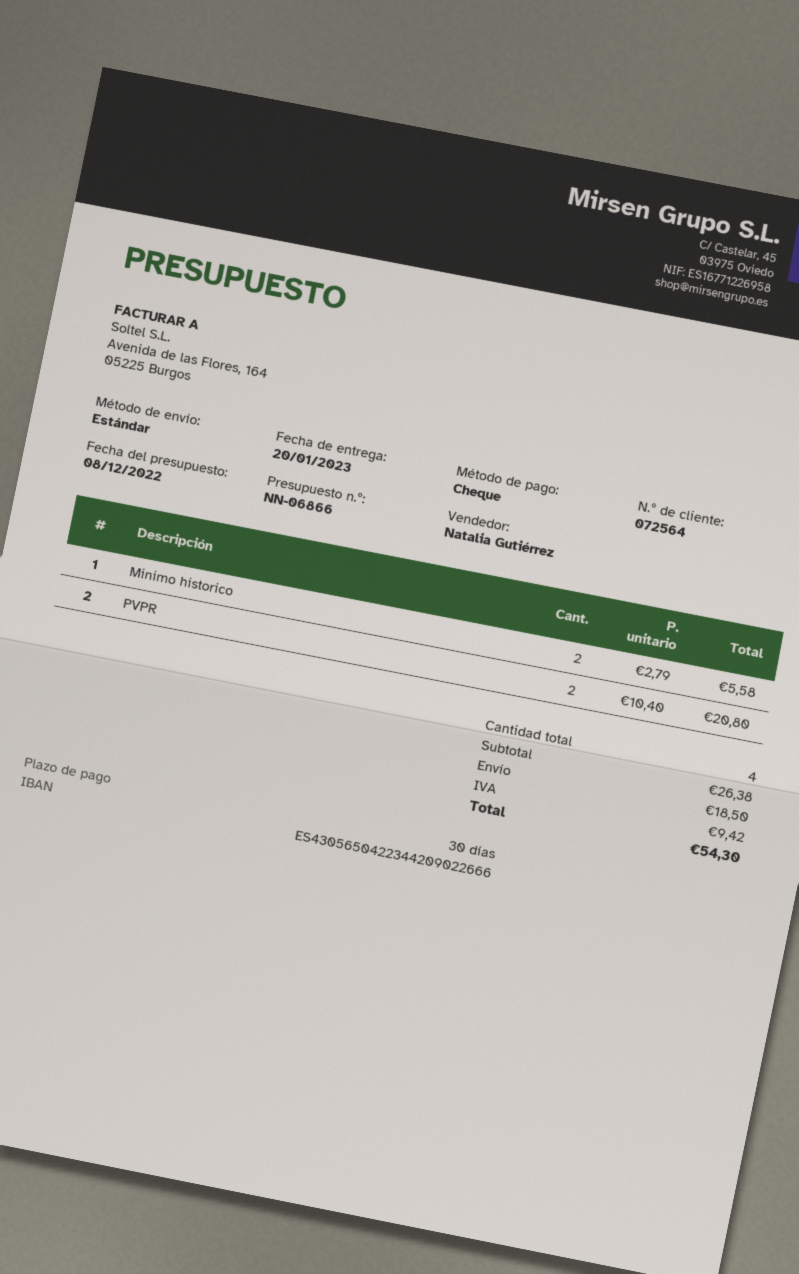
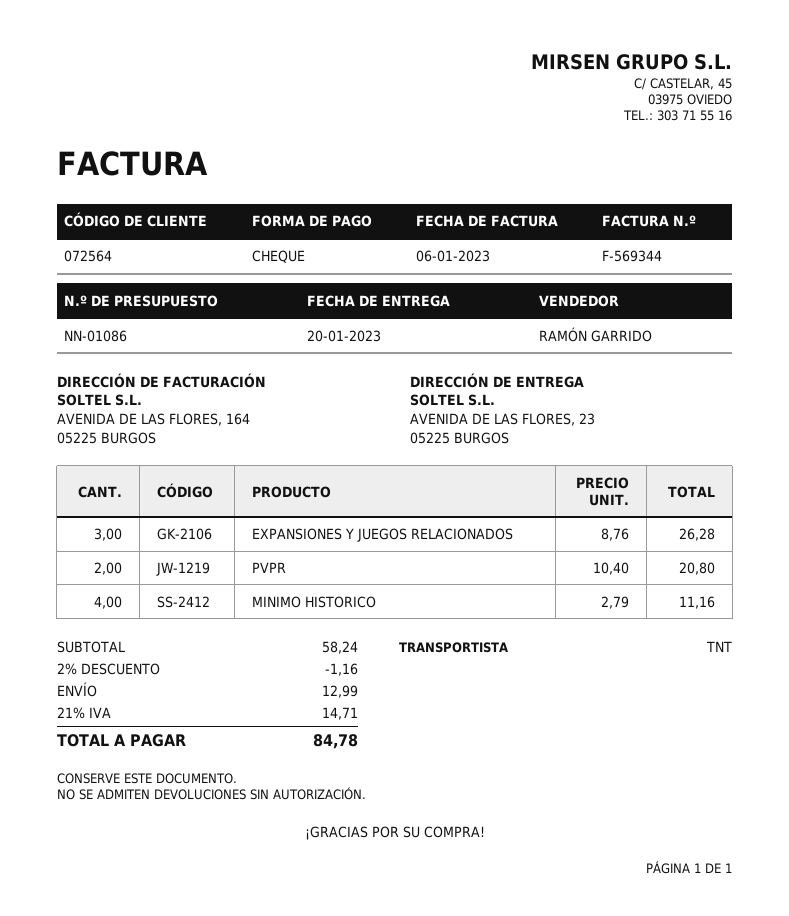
quote number: NN-06866 -> NN-01086
sales rep: Natalia Gutiérrez -> RAMÓN GARRIDO
shipping method: standard -> TNT
Minimo historico: 2 x 2.79 = 5.58 -> 4 x 2.79 = 11.16
EXPANSIONES Y JUEGOS RELACIONADOS: none -> 3 x 8.76 = 26.28
subtotal: 26.38 -> 58.24
discount: none -> 2% = 1.16
shipping: 18.50 -> 12.99
tax: 9.42 -> 14.71
total: 54.30 -> 84.78

